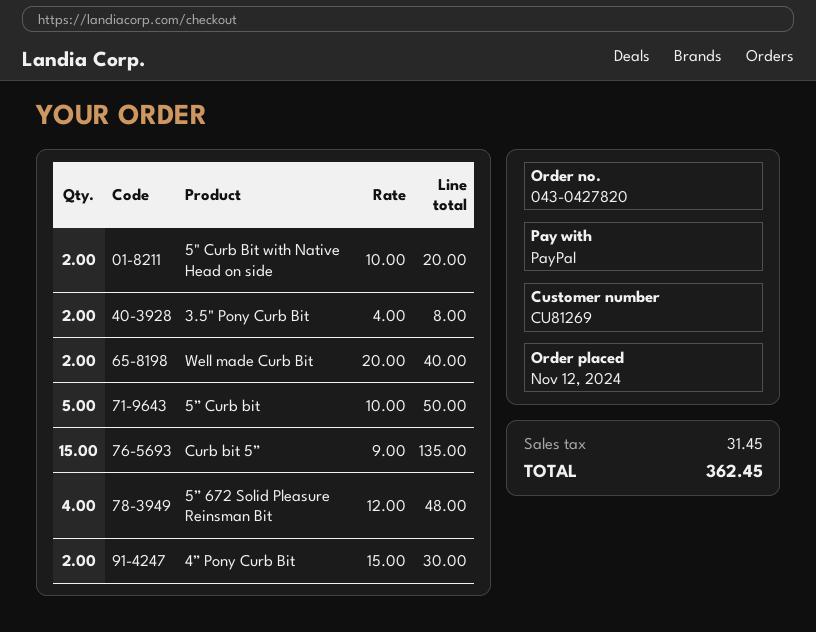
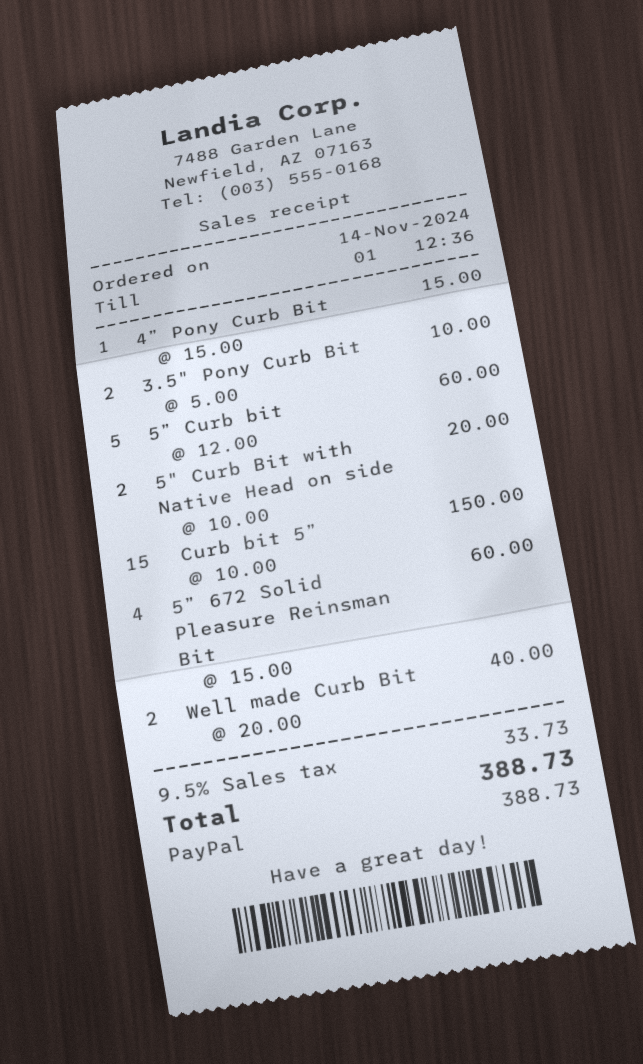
order date: 2024-11-12 -> 2024-11-14
3.5" Pony Curb Bit: 2 x 4.00 = 8.00 -> 2 x 5.00 = 10.00
5” Curb bit: 5 x 10.00 = 50.00 -> 5 x 12.00 = 60.00
Curb bit 5”: 15 x 9.00 = 135.00 -> 15 x 10.00 = 150.00
5” 672 Solid Pleasure Reinsman Bit: 4 x 12.00 = 48.00 -> 4 x 15.00 = 60.00
4” Pony Curb Bit: 2 x 15.00 = 30.00 -> 1 x 15.00 = 15.00
tax: 31.45 -> 33.73
total: 362.45 -> 388.73

